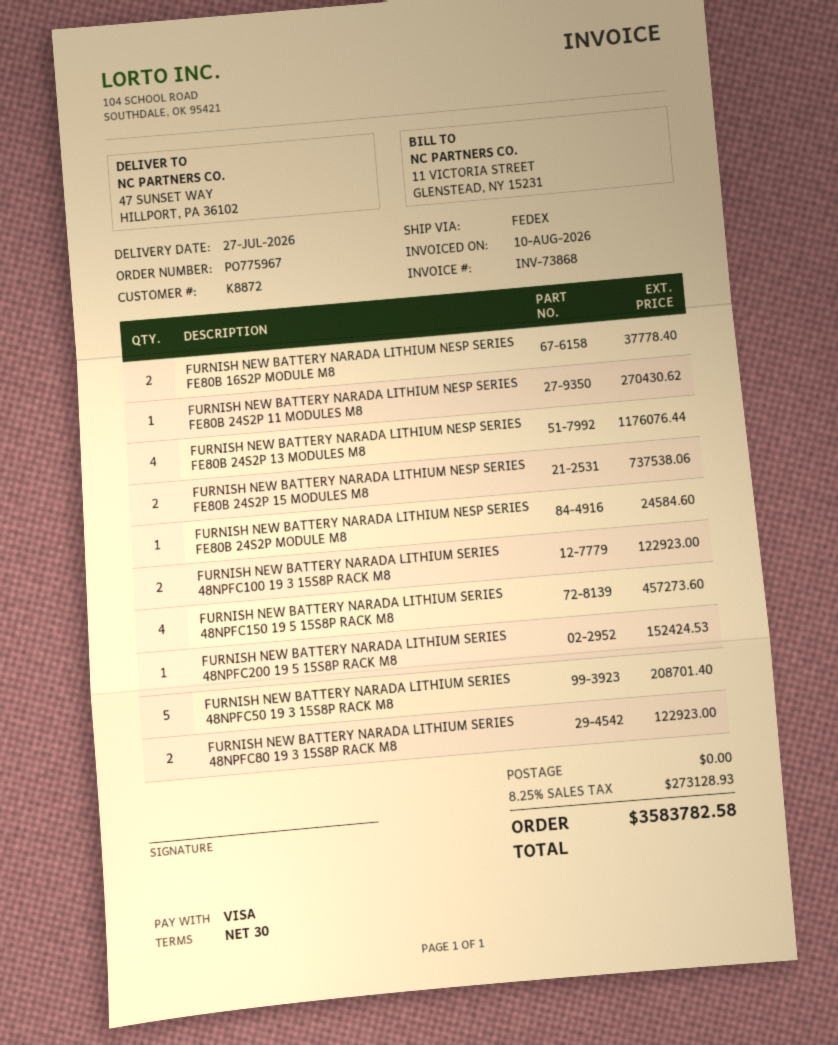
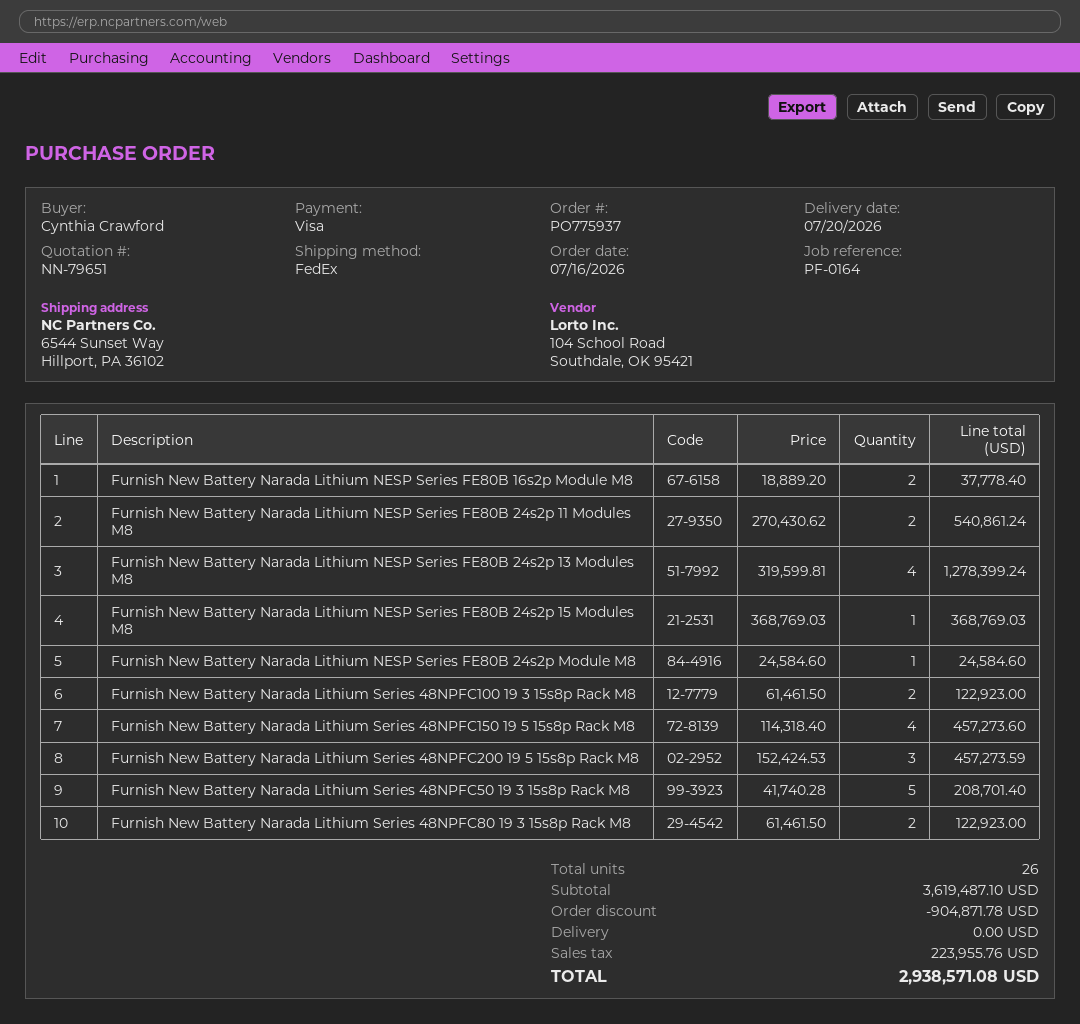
order number: PO775967 -> PO775937
delivery date: 2026-07-27 -> 2026-07-20
ship to: 47 SUNSET WAY, HILLPORT, PA 36102 -> 6544 Sunset Way, Hillport, PA 36102
FURNISH NEW BATTERY NARADA LITHIUM NESP SERIES FE80B 24S2P 11 MODULES M8: 1 for 270430.62 -> 2 for 540861.24
FURNISH NEW BATTERY NARADA LITHIUM NESP SERIES FE80B 24S2P 13 MODULES M8: 4 for 1176076.44 -> 4 for 1278399.24
FURNISH NEW BATTERY NARADA LITHIUM NESP SERIES FE80B 24S2P 15 MODULES M8: 2 for 737538.06 -> 1 for 368769.03
FURNISH NEW BATTERY NARADA LITHIUM SERIES 48NPFC200 19 5 15S8P RACK M8: 1 for 152424.53 -> 3 for 457273.59
discount: none -> 904871.78
tax: 273128.93 -> 223955.76
total: 3583782.58 -> 2938571.08

